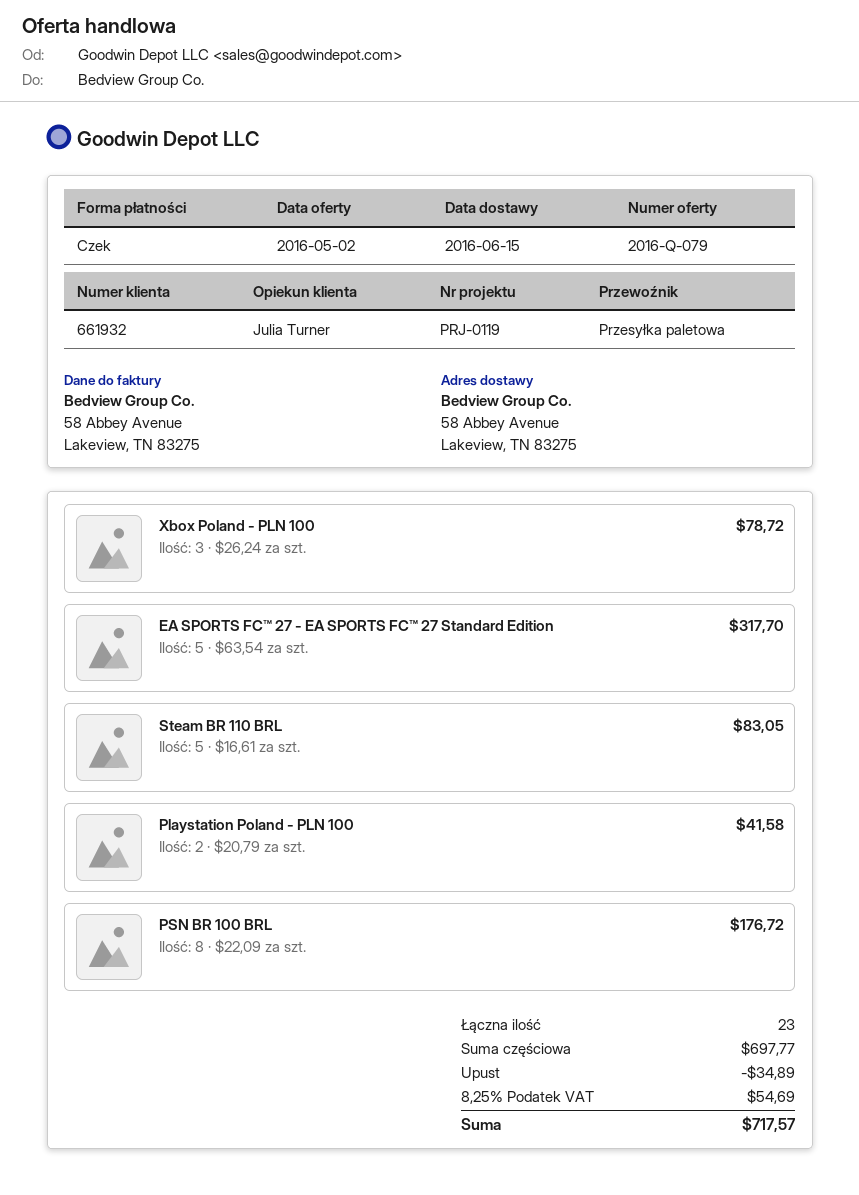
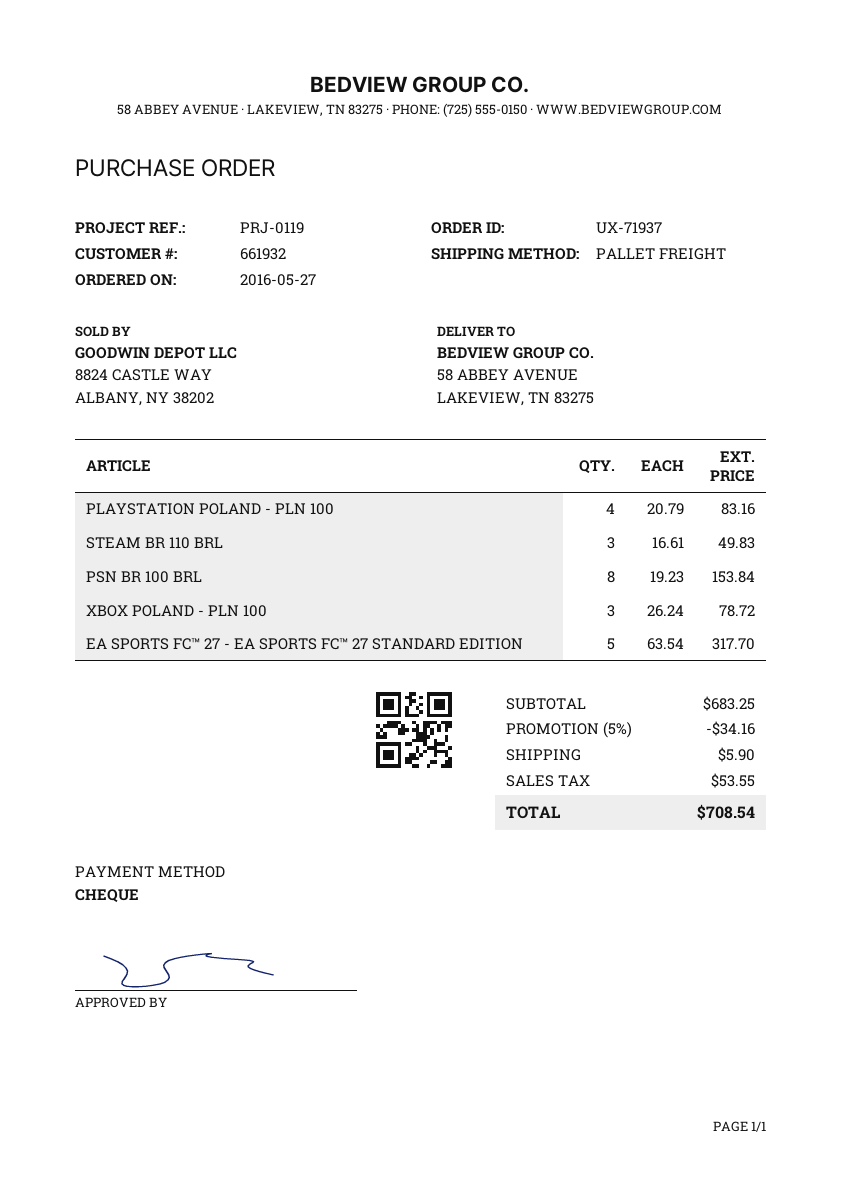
Steam BR 110 BRL: 5 x 16.61 = 83.05 -> 3 x 16.61 = 49.83
Playstation Poland - PLN 100: 2 x 20.79 = 41.58 -> 4 x 20.79 = 83.16
PSN BR 100 BRL: 8 x 22.09 = 176.72 -> 8 x 19.23 = 153.84
subtotal: 697.77 -> 683.25
discount: 34.89 -> 34.16
shipping: none -> 5.90
tax: 54.69 -> 53.55
total: 717.57 -> 708.54

